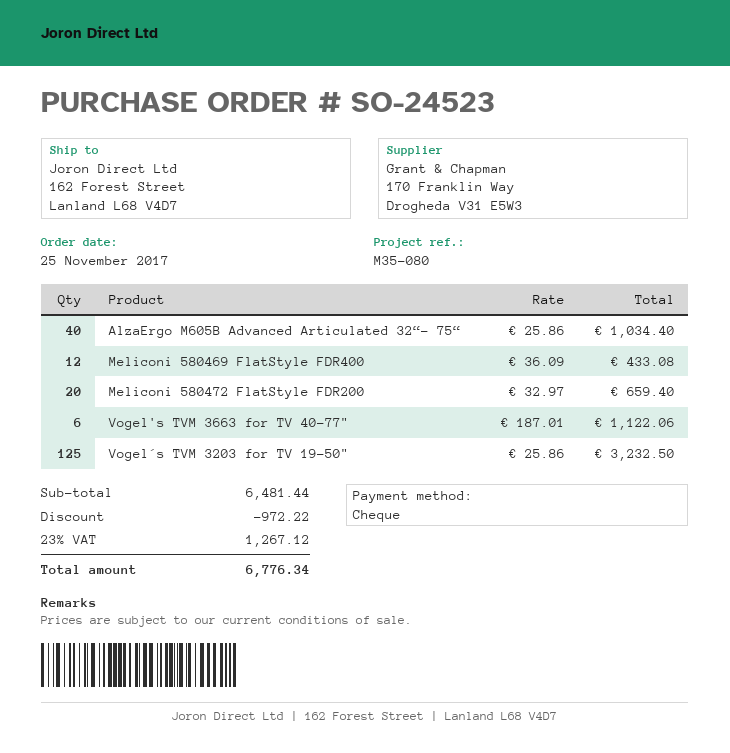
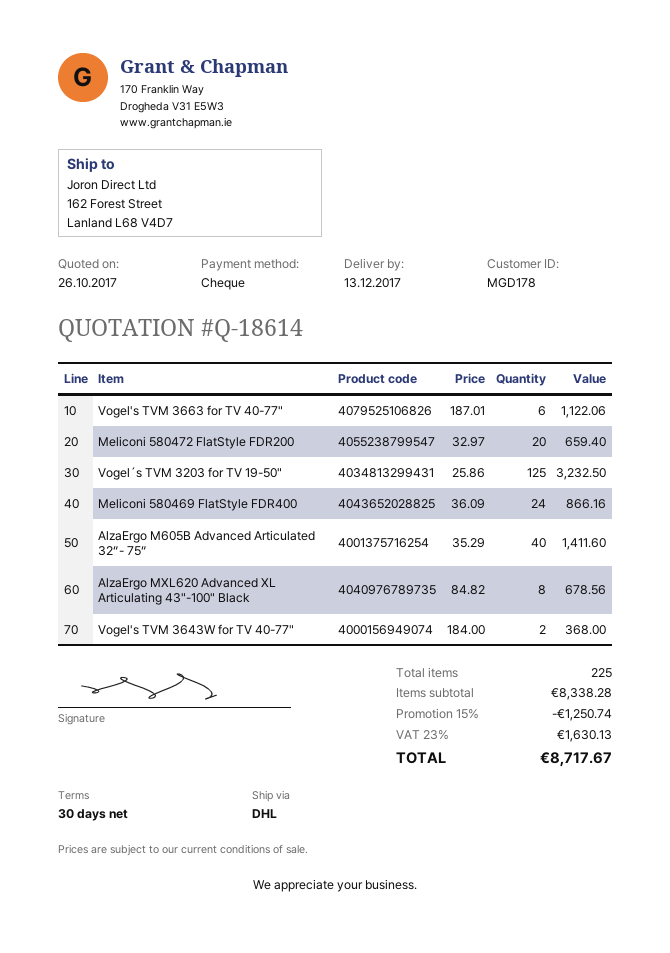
AlzaErgo M605B Advanced Articulated 32“- 75“: 40 x 25.86 = 1034.40 -> 40 x 35.29 = 1411.60
Meliconi 580469 FlatStyle FDR400: 12 x 36.09 = 433.08 -> 24 x 36.09 = 866.16
AlzaErgo MXL620 Advanced XL Articulating 43"-100" Black: none -> 8 x 84.82 = 678.56
Vogel's TVM 3643W for TV 40-77": none -> 2 x 184.00 = 368.00
subtotal: 6481.44 -> 8338.28
discount: 972.22 -> 1250.74
tax: 23% = 1267.12 -> 23% = 1630.13
total: 6776.34 -> 8717.67

